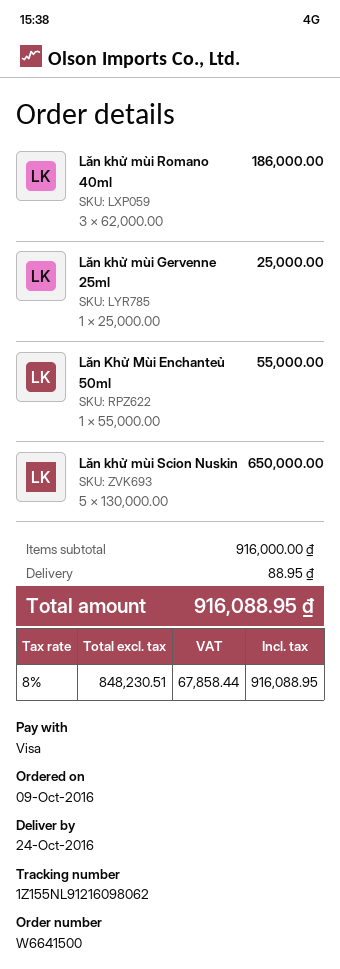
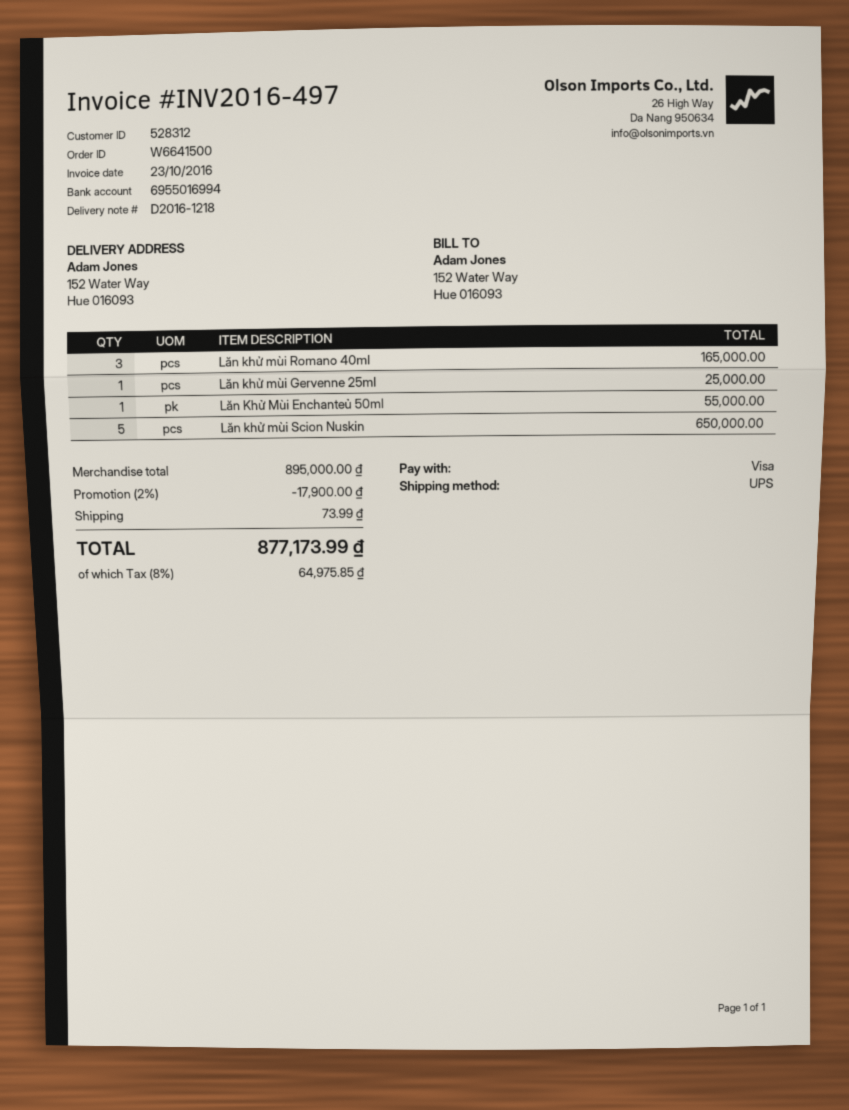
Lăn khử mùi Romano 40ml: 3 for 186000.00 -> 3 for 165000.00
subtotal: 916000.00 -> 895000.00
discount: none -> 2% = 17900.00
shipping: 88.95 -> 73.99
tax: 8% = 67858.44 -> 8% = 64975.85
total: 916088.95 -> 877173.99

